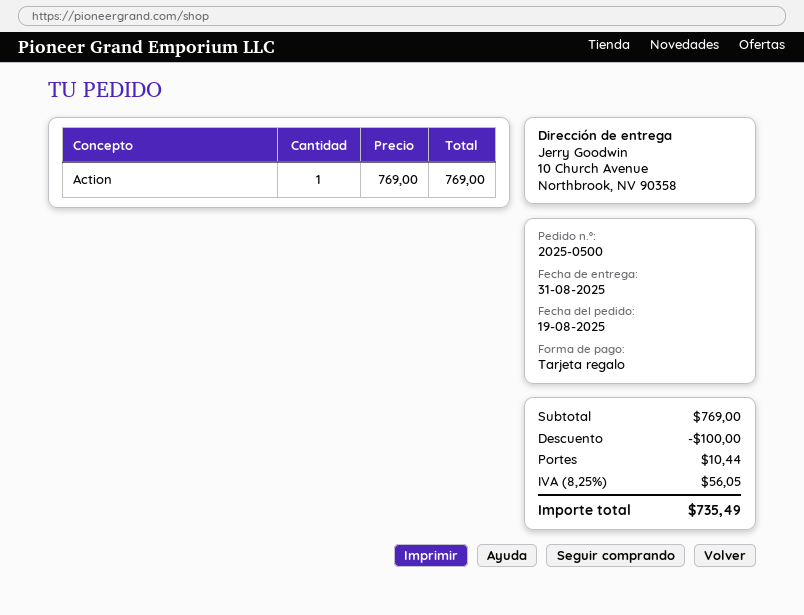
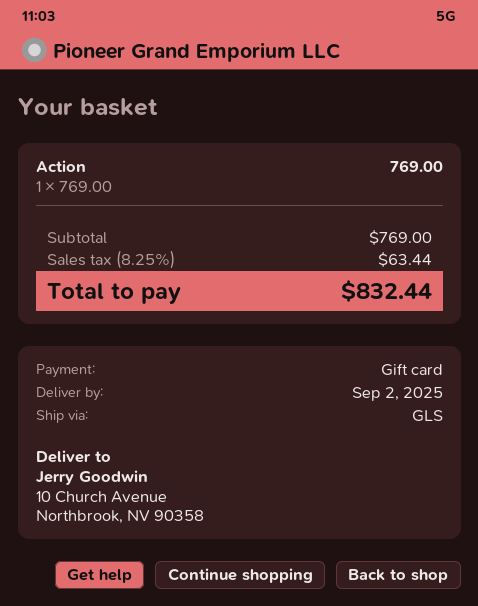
delivery date: 2025-08-31 -> 2025-09-02
discount: 100.00 -> none
shipping: 10.44 -> none
tax: 8.25% = 56.05 -> 8.25% = 63.44
total: 735.49 -> 832.44

